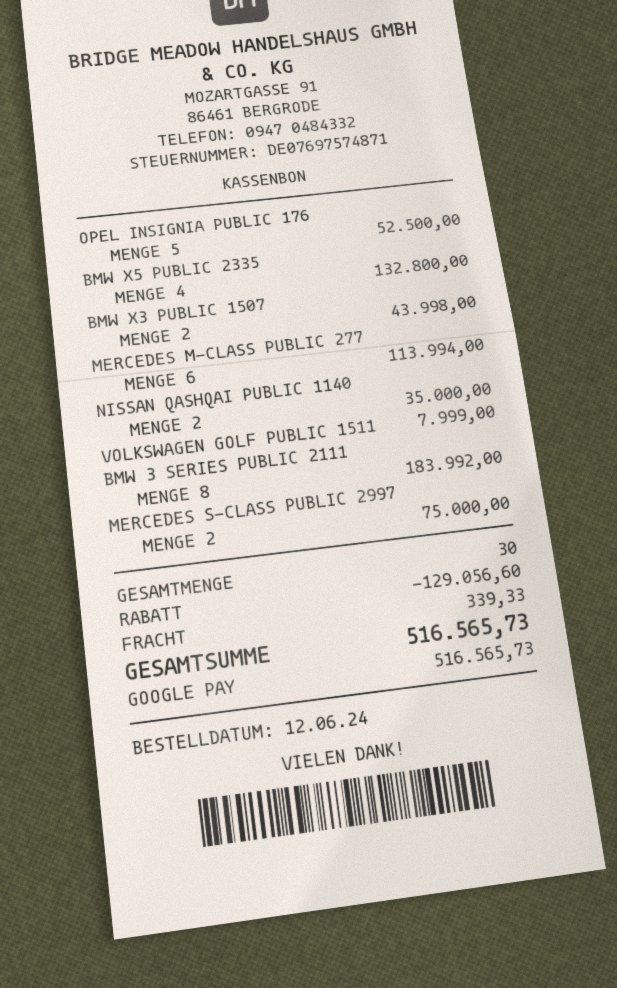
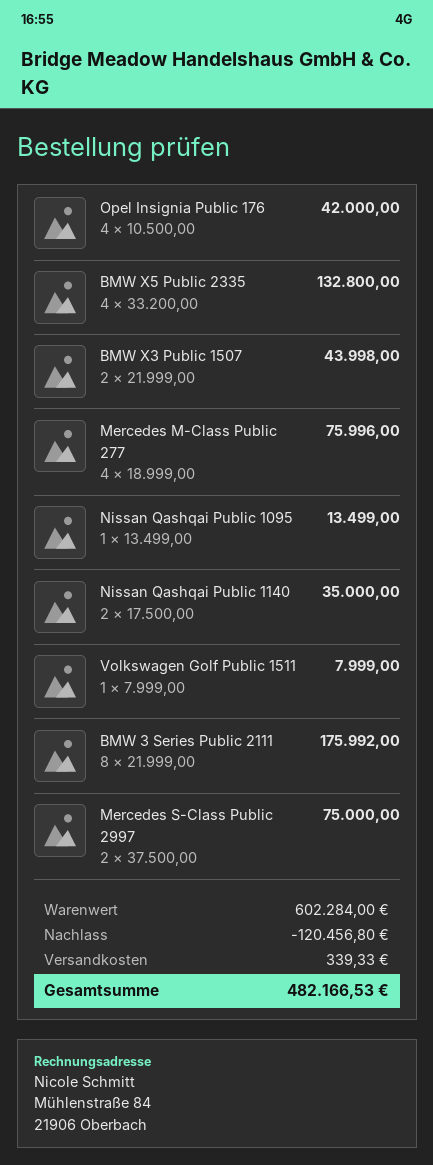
OPEL INSIGNIA PUBLIC 176: 5 for 52500.00 -> 4 for 42000.00
MERCEDES M-CLASS PUBLIC 277: 6 for 113994.00 -> 4 for 75996.00
BMW 3 SERIES PUBLIC 2111: 8 for 183992.00 -> 8 for 175992.00
Nissan Qashqai Public 1095: none -> 1 for 13499.00
discount: 129056.60 -> 120456.80
total: 516565.73 -> 482166.53

